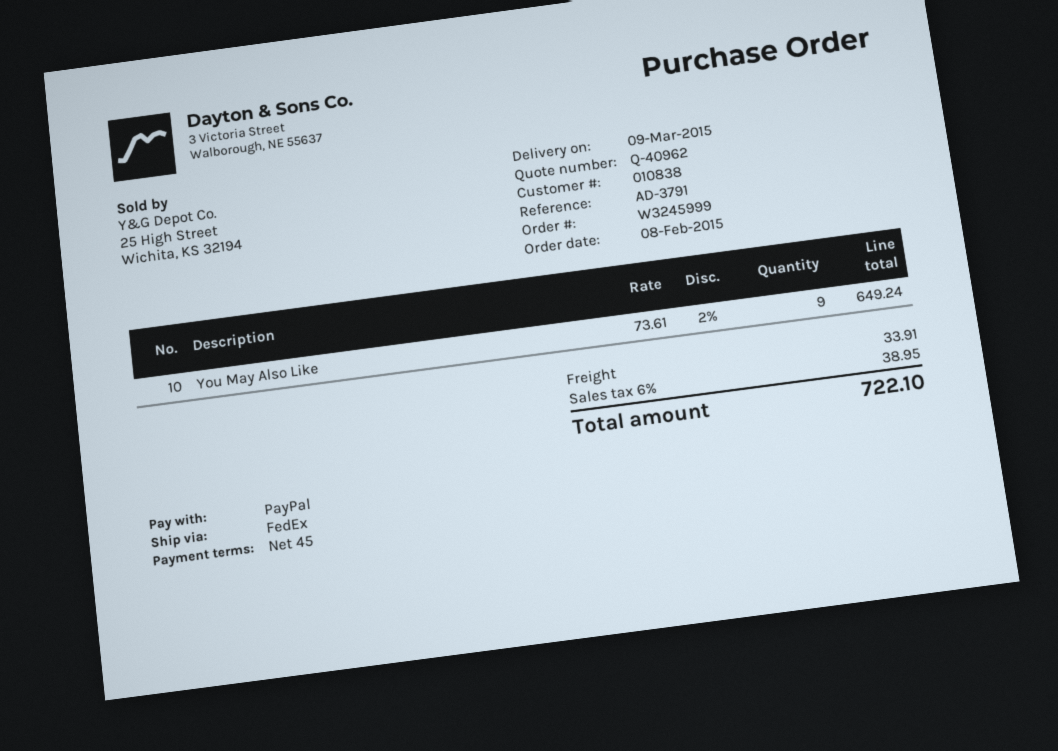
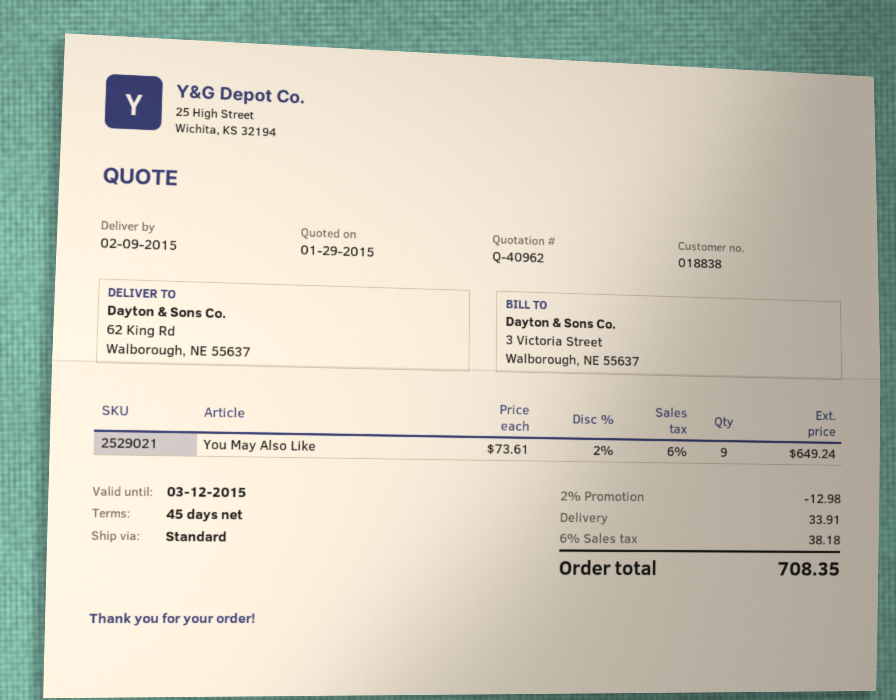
delivery date: 2015-03-09 -> 2015-02-09
customer number: 010838 -> 018838
shipping method: FedEx -> standard
discount: none -> 2% = 12.98
tax: 6% = 38.95 -> 6% = 38.18
total: 722.10 -> 708.35

